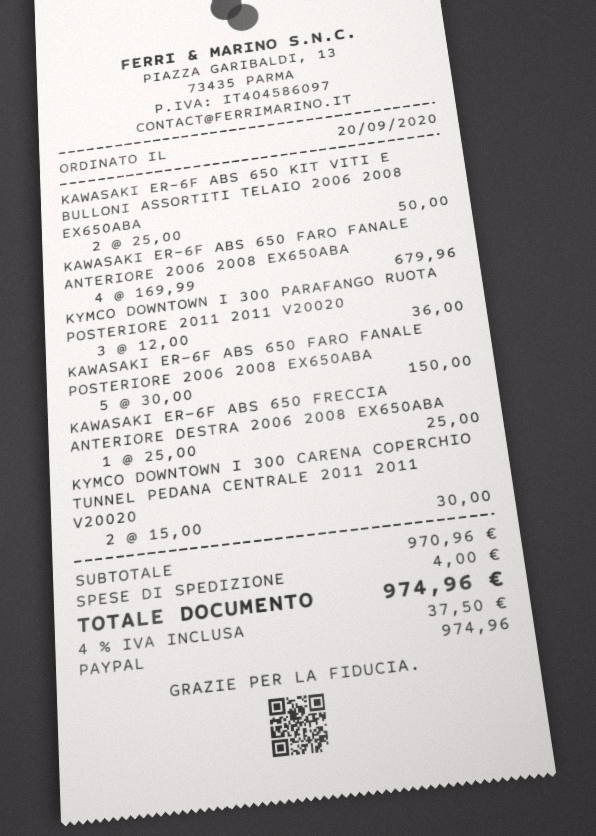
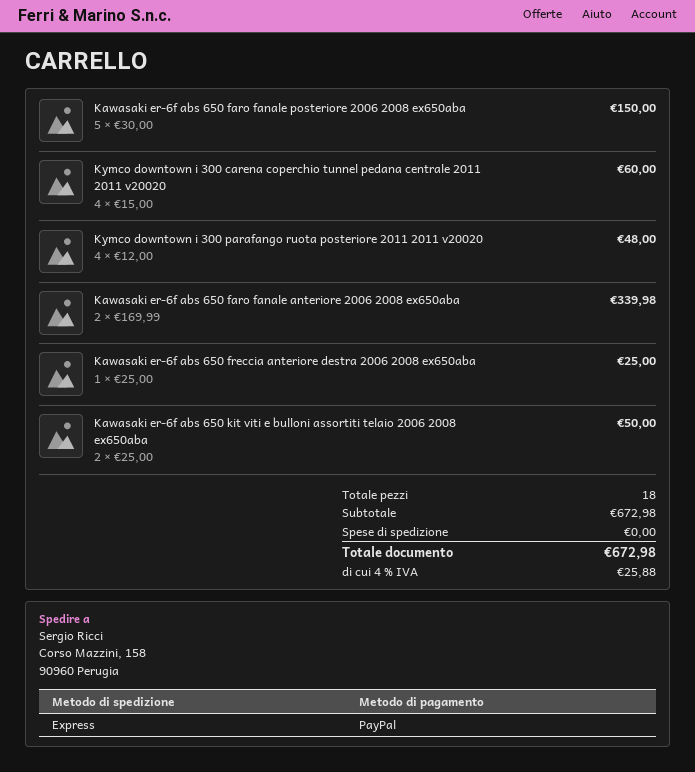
KAWASAKI ER-6F ABS 650 FARO FANALE ANTERIORE 2006 2008 EX650ABA: 4 x 169.99 = 679.96 -> 2 x 169.99 = 339.98
KYMCO DOWNTOWN I 300 PARAFANGO RUOTA POSTERIORE 2011 2011 V20020: 3 x 12.00 = 36.00 -> 4 x 12.00 = 48.00
KYMCO DOWNTOWN I 300 CARENA COPERCHIO TUNNEL PEDANA CENTRALE 2011 2011 V20020: 2 x 15.00 = 30.00 -> 4 x 15.00 = 60.00
subtotal: 970.96 -> 672.98
shipping: 4.00 -> 0.00
tax: 4% = 37.50 -> 4% = 25.88
total: 974.96 -> 672.98

